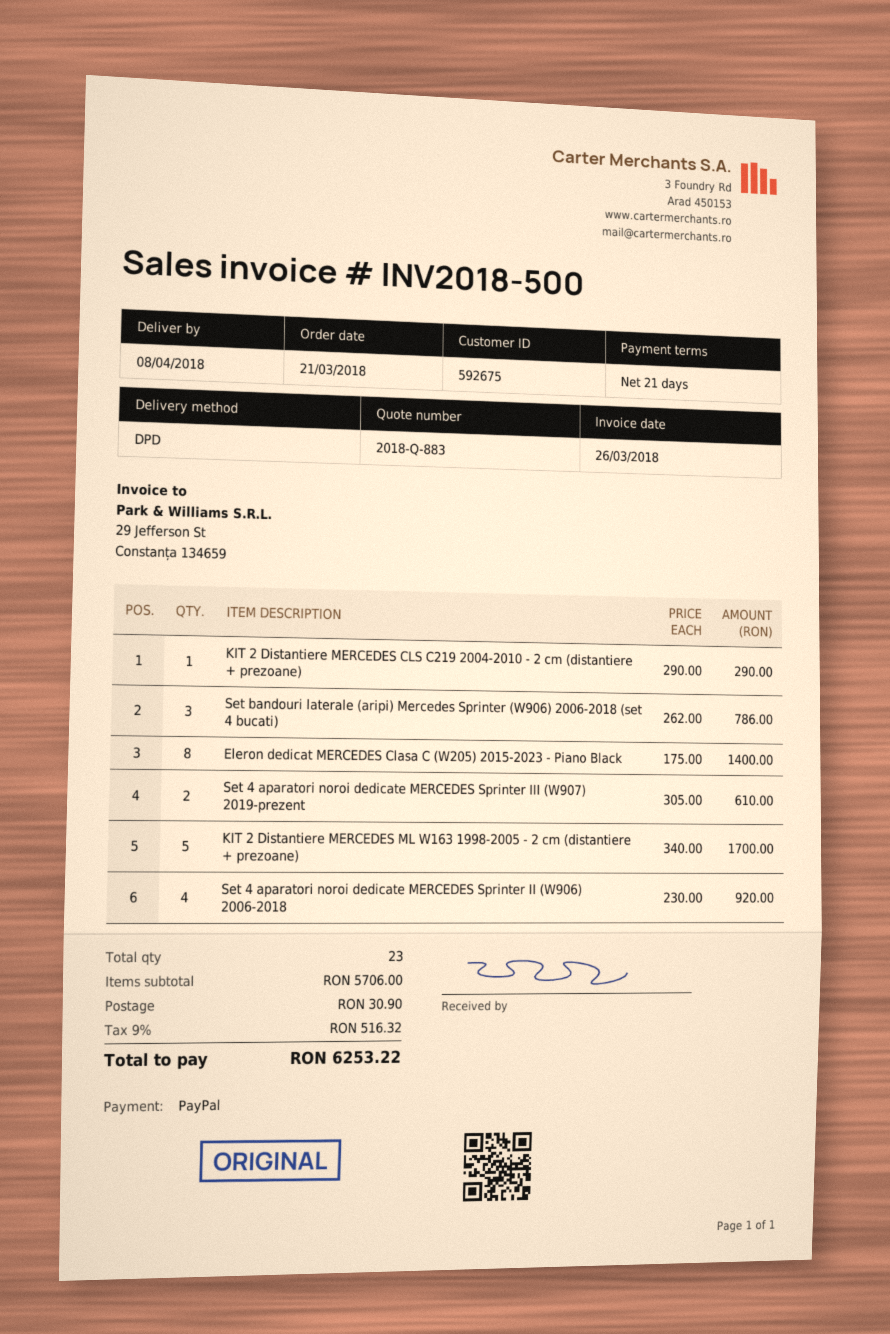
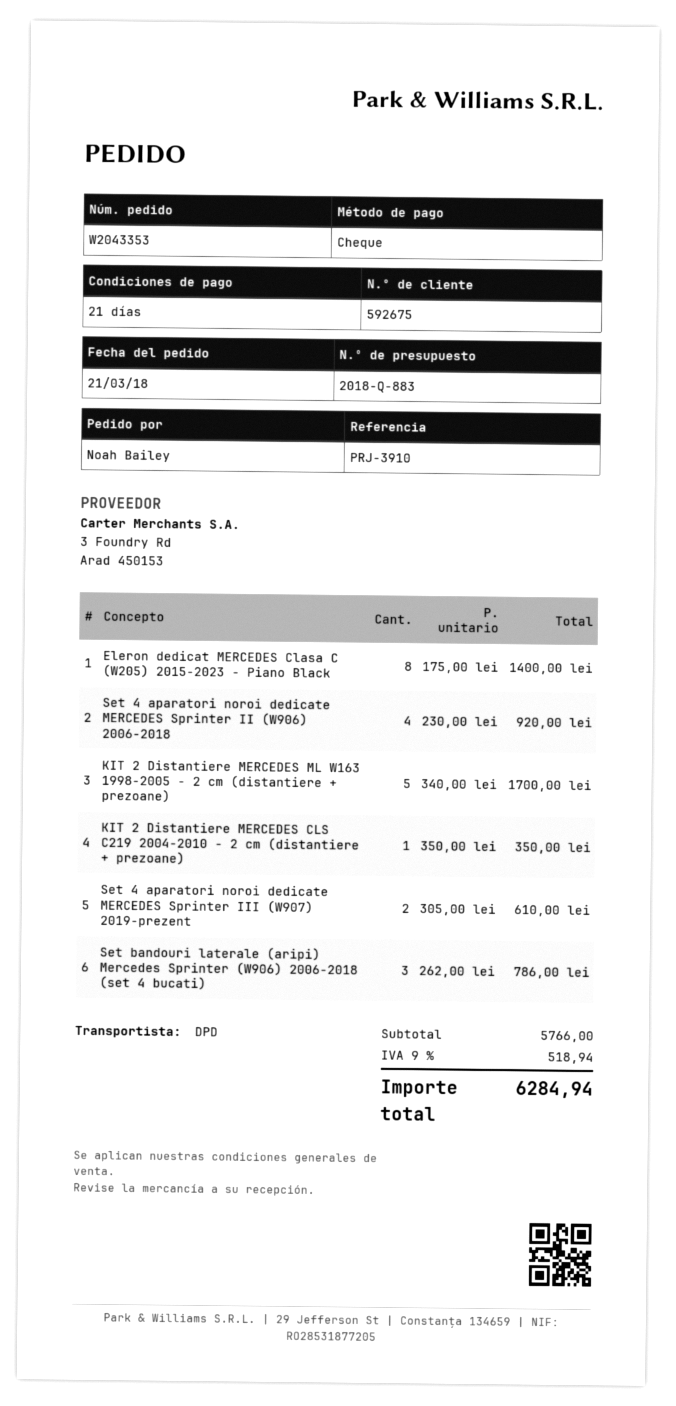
payment method: PayPal -> cheque
KIT 2 Distantiere MERCEDES CLS C219 2004-2010 - 2 cm (distantiere + prezoane): 1 x 290.00 = 290.00 -> 1 x 350.00 = 350.00
subtotal: 5706.00 -> 5766.00
shipping: 30.90 -> none
tax: 9% = 516.32 -> 9% = 518.94
total: 6253.22 -> 6284.94

